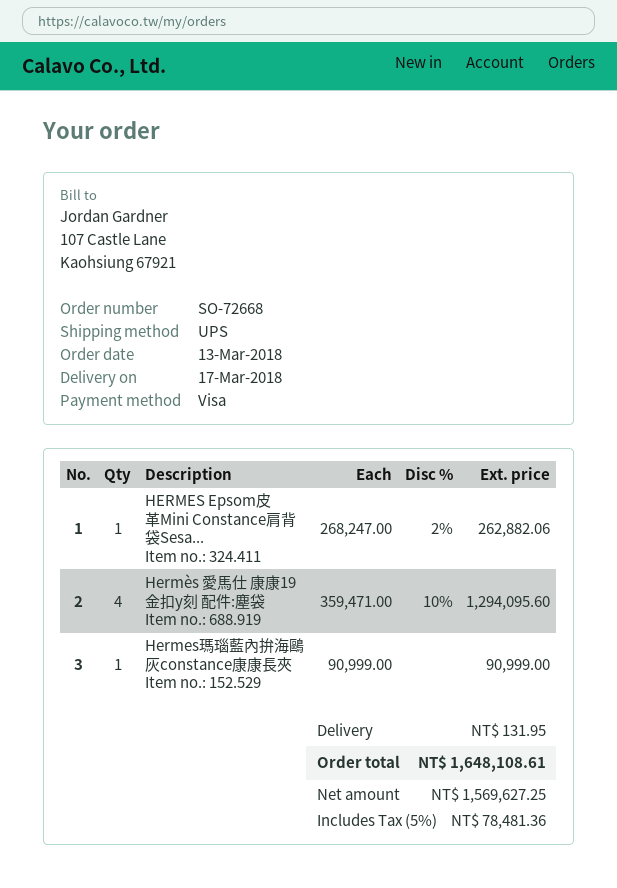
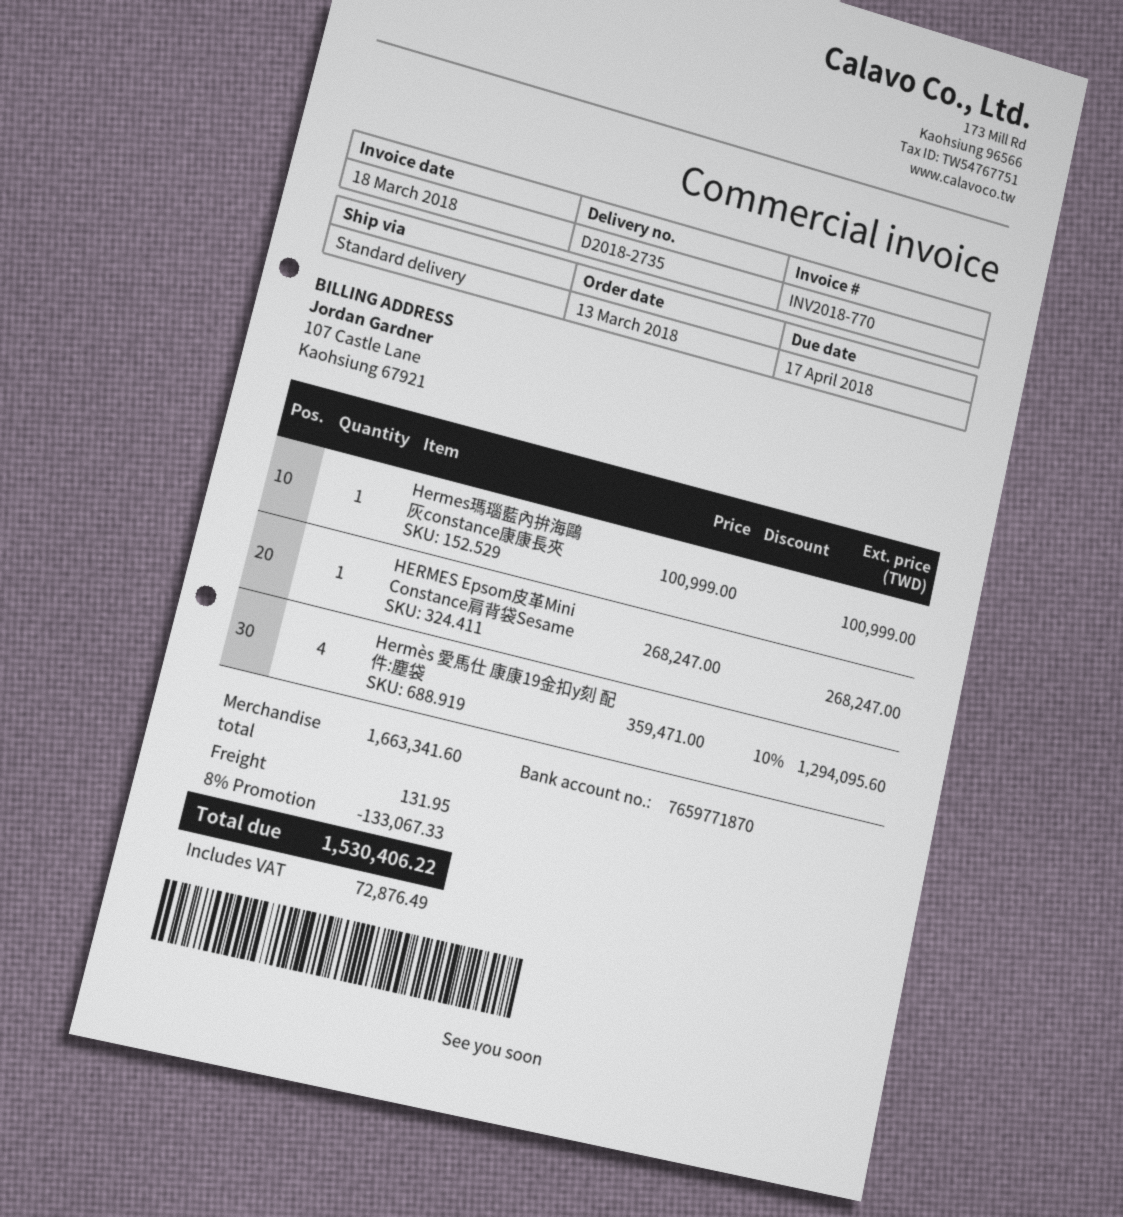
shipping method: UPS -> standard
HERMES Epsom皮革Mini Constance肩背袋Sesa...: 1 x 268247.00 - 2% = 262882.06 -> 1 x 268247.00 = 268247.00
Hermes瑪瑙藍內拚海鷗灰constance康康長夾: 1 x 90999.00 = 90999.00 -> 1 x 100999.00 = 100999.00
discount: none -> 8% = 133067.33
tax: 78481.36 -> 72876.49
total: 1648108.61 -> 1530406.22

